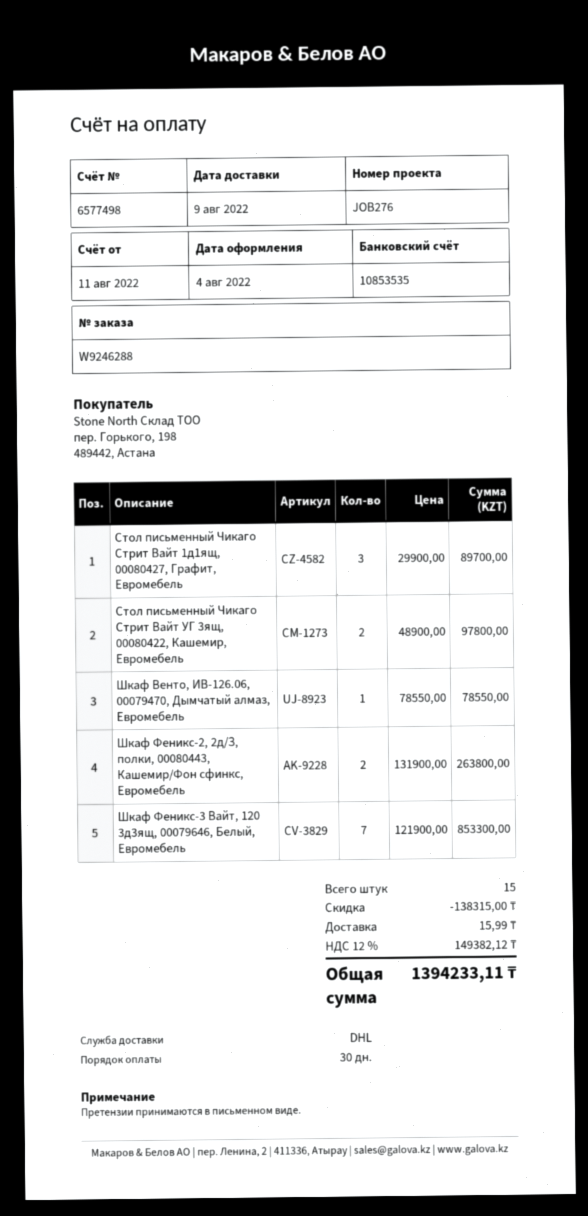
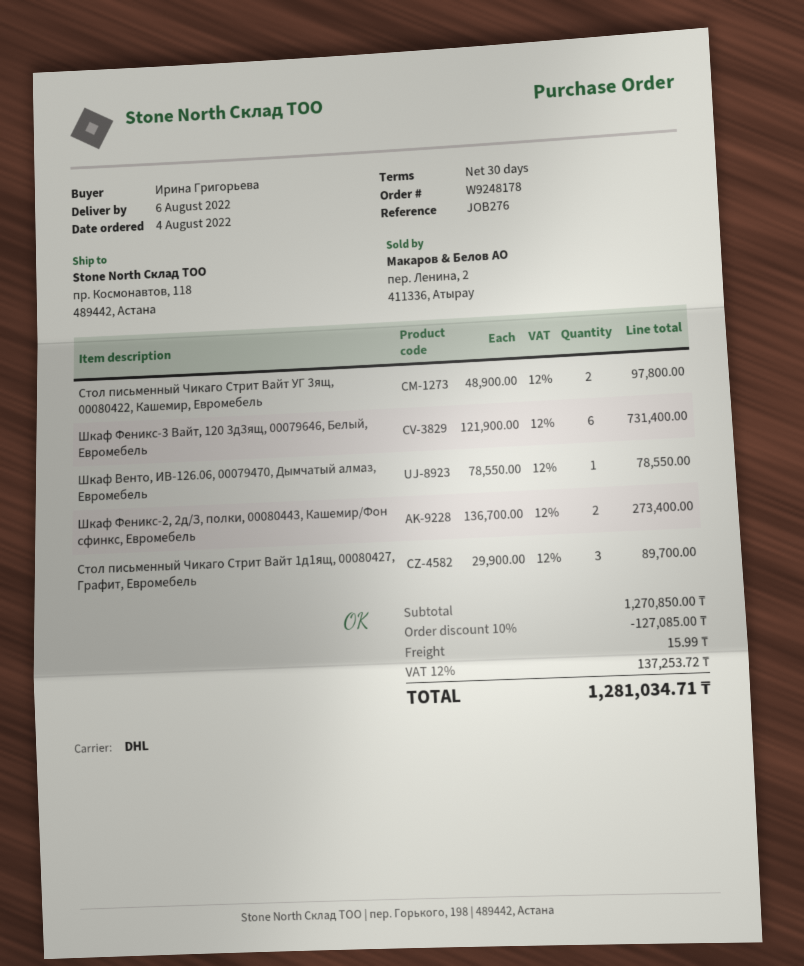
order number: W9246288 -> W9248178
delivery date: 2022-08-09 -> 2022-08-06
Шкаф Феникс-2, 2д/З, полки, 00080443, Кашемир/Фон сфинкс, Евромебель: 2 x 131900.00 = 263800.00 -> 2 x 136700.00 = 273400.00
Шкаф Феникс-3 Вайт, 120 3д3ящ, 00079646, Белый, Евромебель: 7 x 121900.00 = 853300.00 -> 6 x 121900.00 = 731400.00
discount: 138315.00 -> 127085.00
tax: 12% = 149382.12 -> 12% = 137253.72
total: 1394233.11 -> 1281034.71

